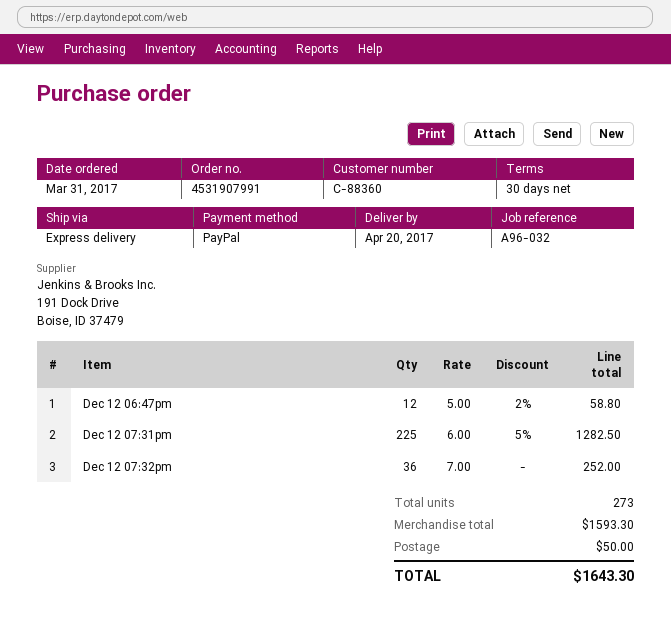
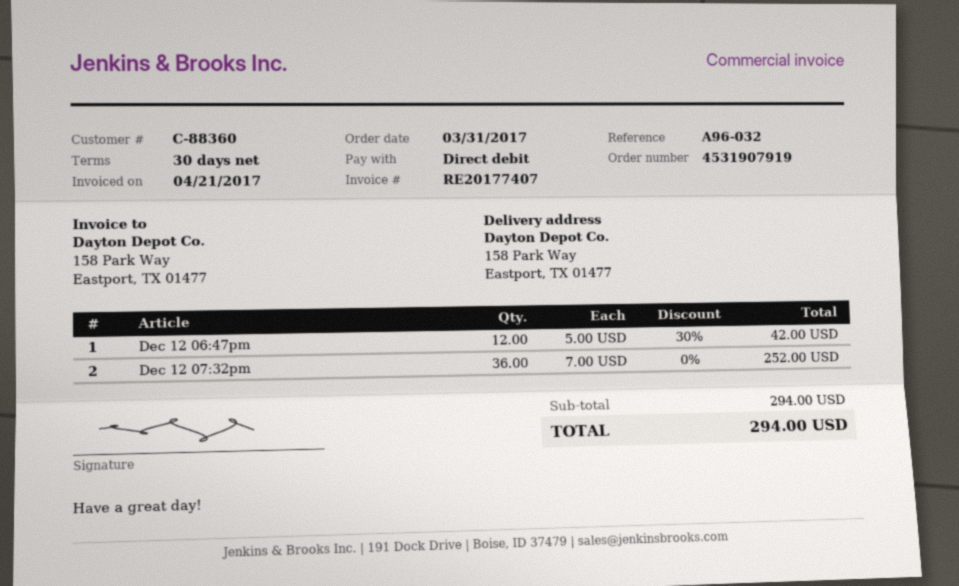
order number: 4531907991 -> 4531907919
payment method: PayPal -> direct debit
Dec 12 06:47pm: 12 x 5.00 - 2% = 58.80 -> 12 x 5.00 - 30% = 42.00
Dec 12 07:31pm: 225 x 6.00 - 5% = 1282.50 -> none
subtotal: 1593.30 -> 294.00
shipping: 50.00 -> none
total: 1643.30 -> 294.00

